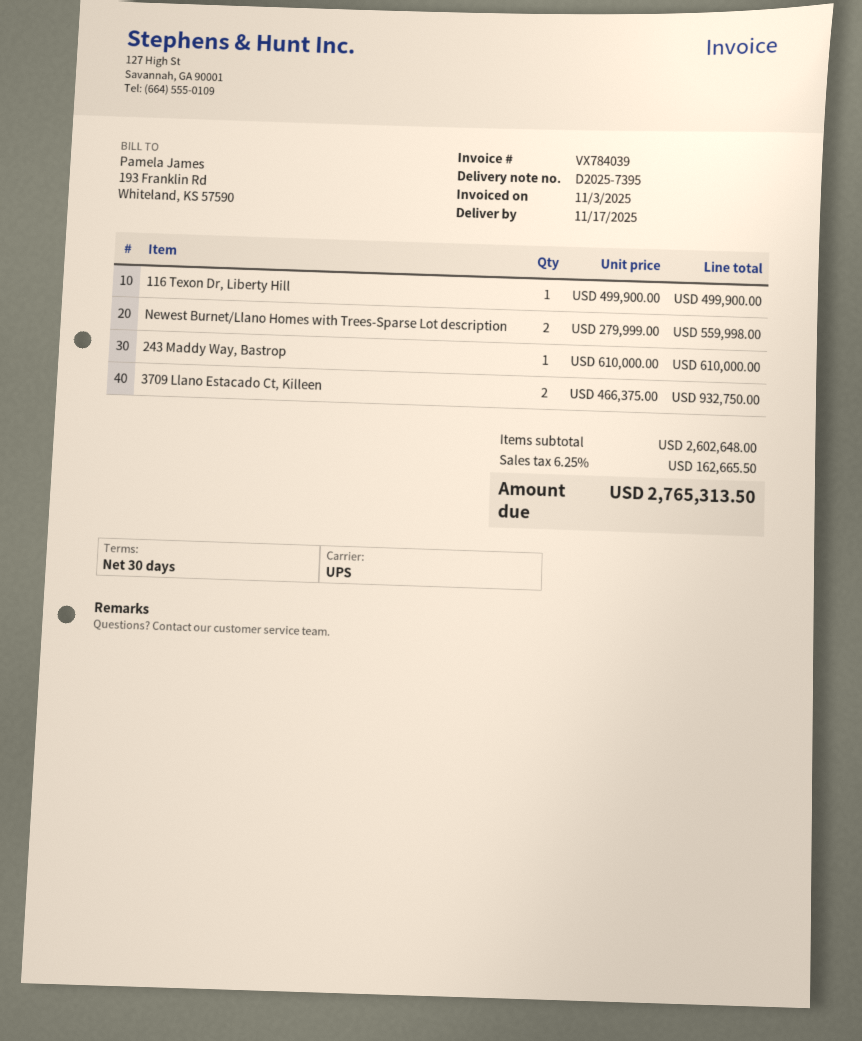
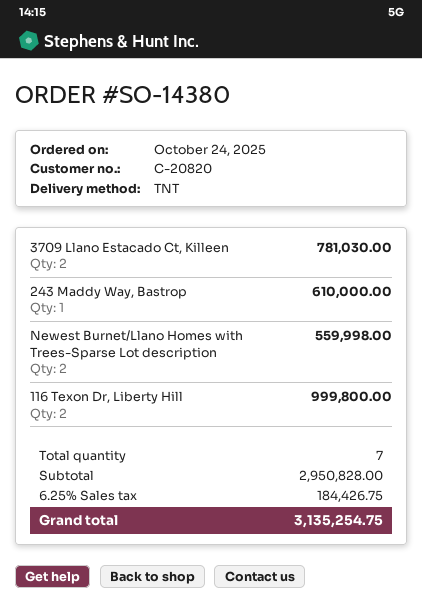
shipping method: UPS -> TNT
116 Texon Dr, Liberty Hill: 1 for 499900.00 -> 2 for 999800.00
3709 Llano Estacado Ct, Killeen: 2 for 932750.00 -> 2 for 781030.00
subtotal: 2602648.00 -> 2950828.00
tax: 6.25% = 162665.50 -> 6.25% = 184426.75
total: 2765313.50 -> 3135254.75

